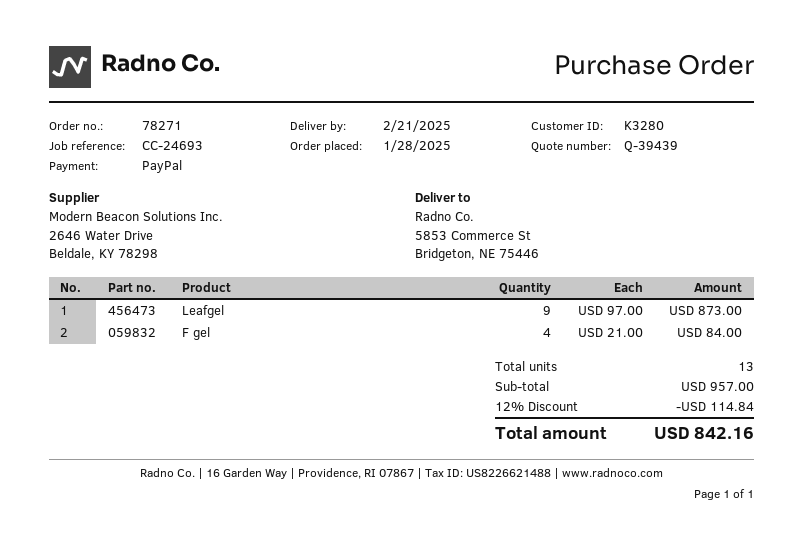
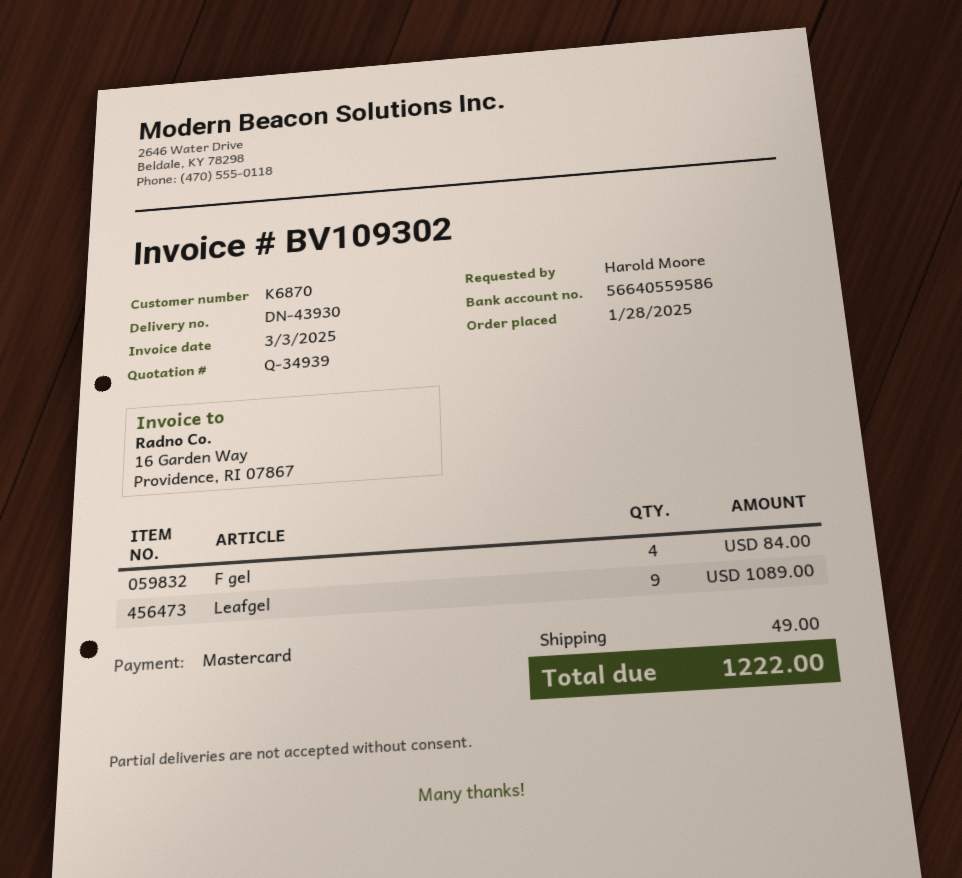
quote number: Q-39439 -> Q-34939
customer number: K3280 -> K6870
payment method: PayPal -> Mastercard
Leafgel: 9 for 873.00 -> 9 for 1089.00
discount: 12% = 114.84 -> none
shipping: none -> 49.00
total: 842.16 -> 1222.00

